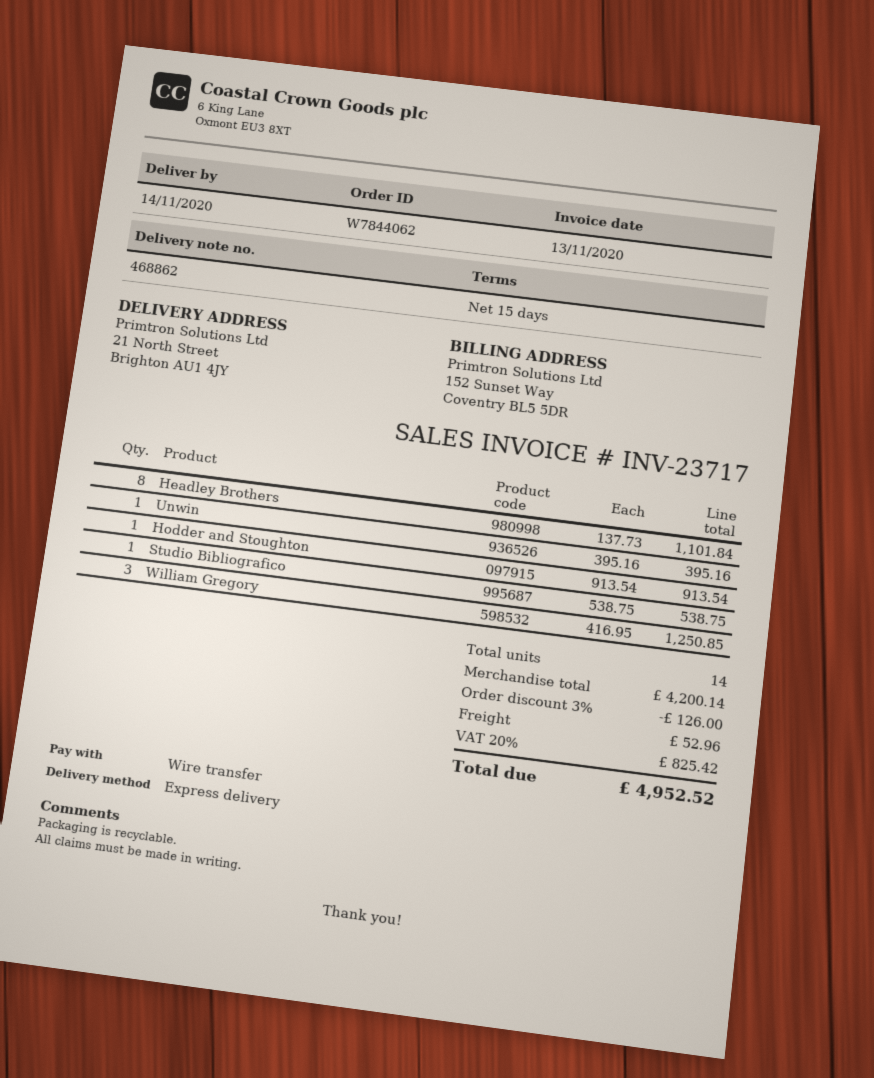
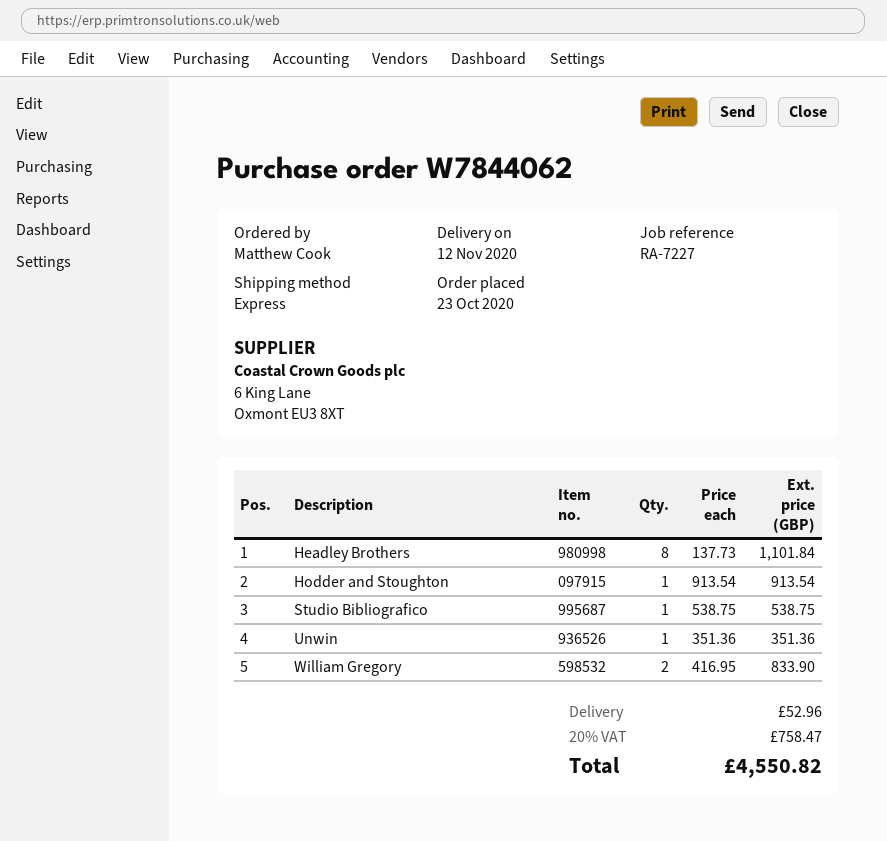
delivery date: 2020-11-14 -> 2020-11-12
Unwin: 1 x 395.16 = 395.16 -> 1 x 351.36 = 351.36
William Gregory: 3 x 416.95 = 1250.85 -> 2 x 416.95 = 833.90
discount: 3% = 126.00 -> none
tax: 20% = 825.42 -> 20% = 758.47
total: 4952.52 -> 4550.82

